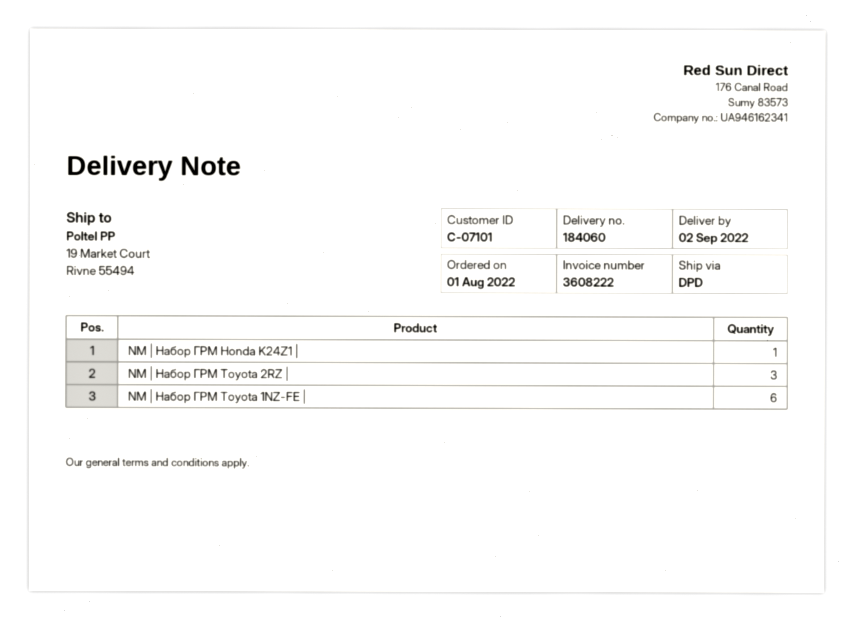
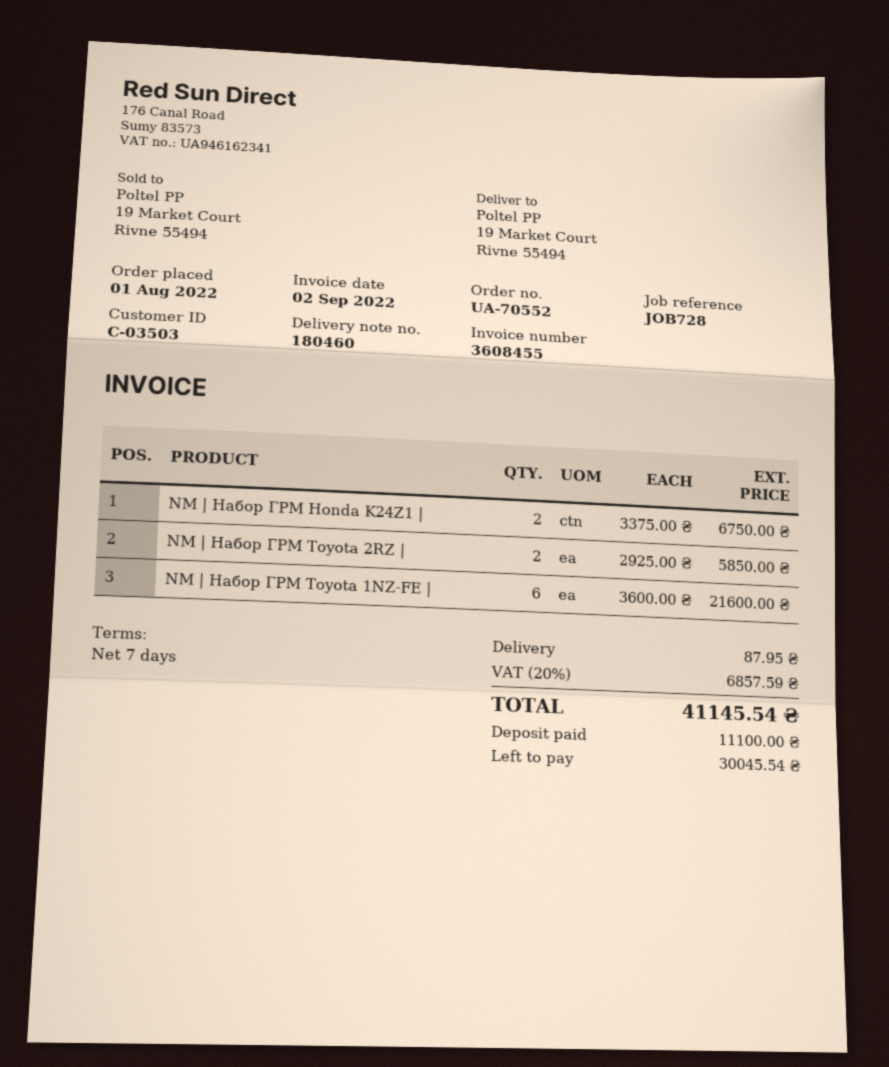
delivery note number: 184060 -> 180460
invoice number: 3608222 -> 3608455
customer number: C-07101 -> C-03503
NM | Набор ГРМ Honda K24Z1 |: 1 -> 2
NM | Набор ГРМ Toyota 2RZ |: 3 -> 2

